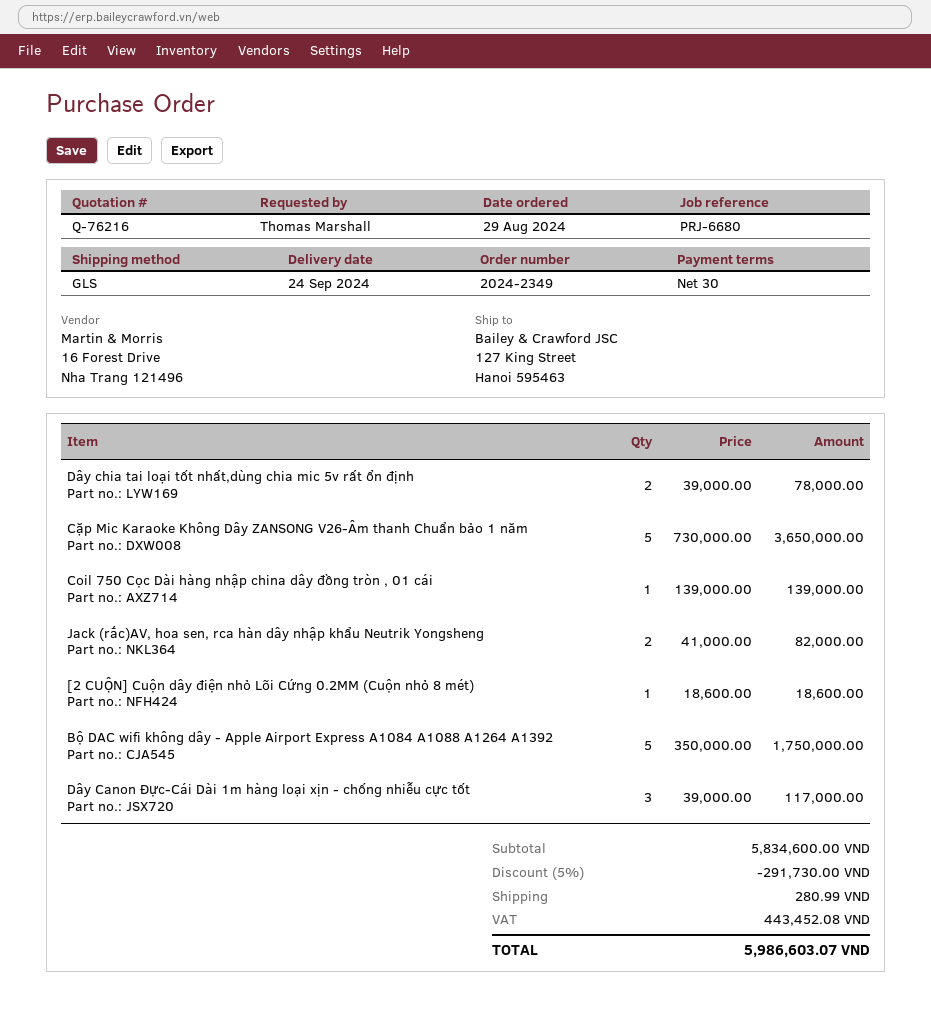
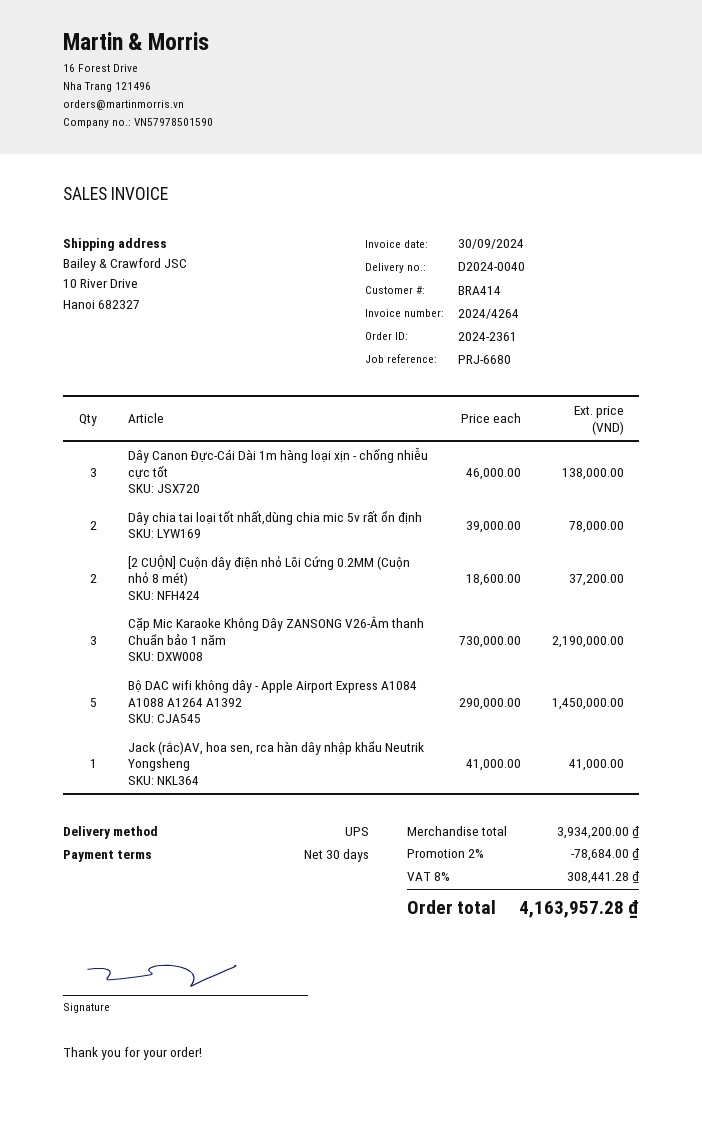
order number: 2024-2349 -> 2024-2361
shipping method: GLS -> UPS
ship to: 127 King Street, Hanoi 595463 -> 10 River Drive, Hanoi 682327
Cặp Mic Karaoke Không Dây ZANSONG V26-Âm thanh Chuẩn bảo 1 năm: 5 x 730000.00 = 3650000.00 -> 3 x 730000.00 = 2190000.00
Coil 750 Cọc Dài hàng nhập china dây đồng tròn , 01 cái: 1 x 139000.00 = 139000.00 -> none
Jack (rắc)AV, hoa sen, rca hàn dây nhập khẩu Neutrik Yongsheng: 2 x 41000.00 = 82000.00 -> 1 x 41000.00 = 41000.00
[2 CUỘN] Cuộn dây điện nhỏ Lõi Cứng 0.2MM (Cuộn nhỏ 8 mét): 1 x 18600.00 = 18600.00 -> 2 x 18600.00 = 37200.00
Bộ DAC wifi không dây - Apple Airport Express A1084 A1088 A1264 A1392: 5 x 350000.00 = 1750000.00 -> 5 x 290000.00 = 1450000.00
Dây Canon Đực-Cái Dài 1m hàng loại xịn - chống nhiễu cực tốt: 3 x 39000.00 = 117000.00 -> 3 x 46000.00 = 138000.00
subtotal: 5834600.00 -> 3934200.00
discount: 5% = 291730.00 -> 2% = 78684.00
shipping: 280.99 -> none
tax: 443452.08 -> 308441.28
total: 5986603.07 -> 4163957.28

